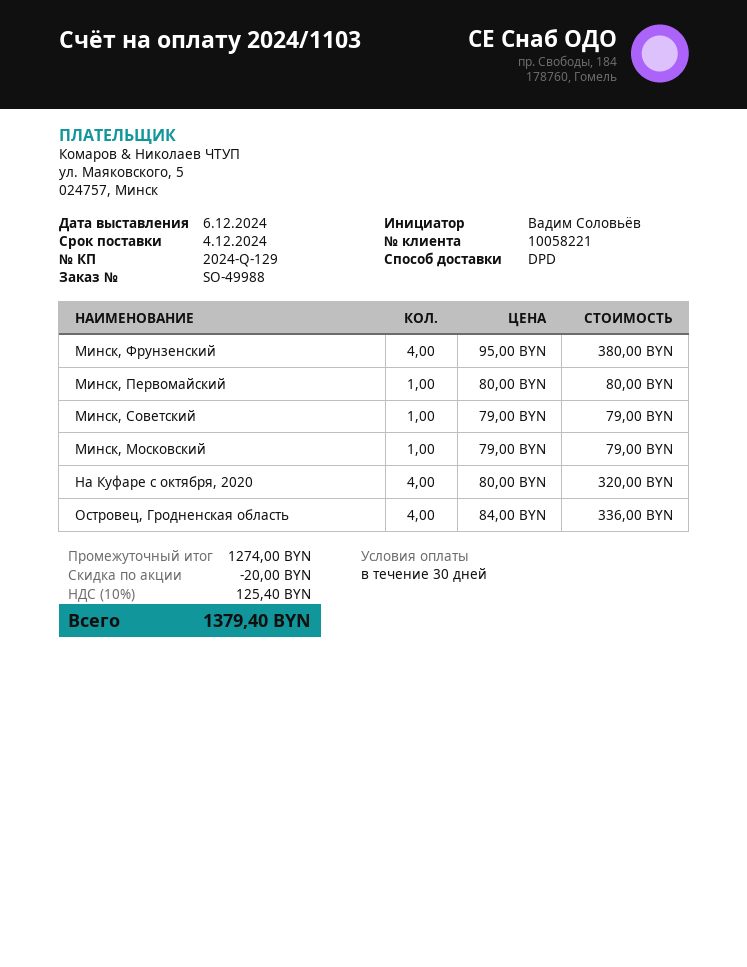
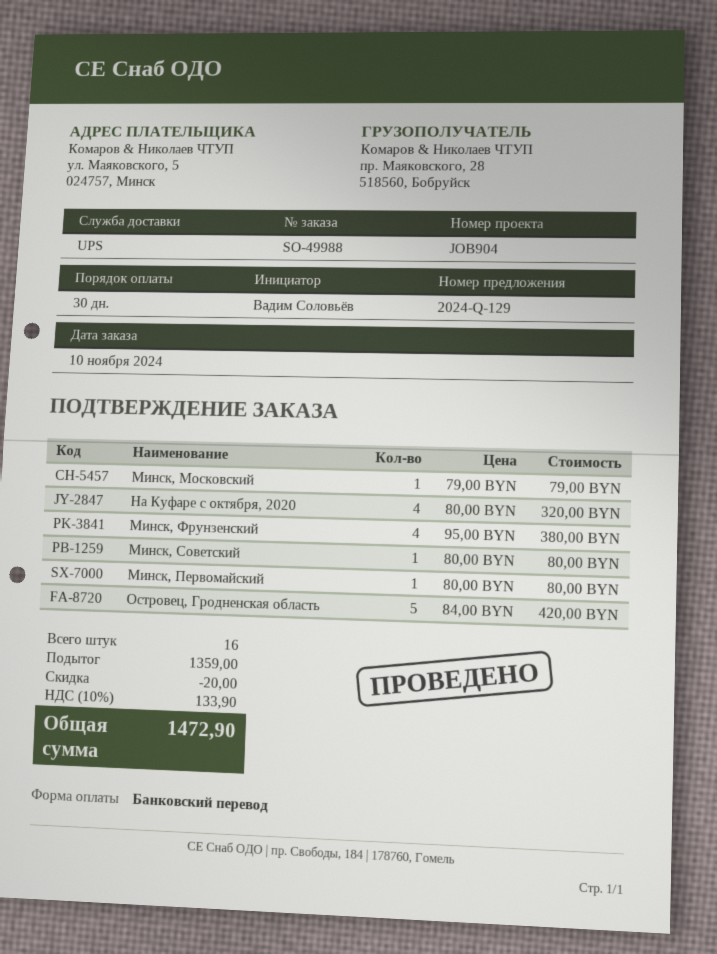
shipping method: DPD -> UPS
Минск, Советский: 1 x 79.00 = 79.00 -> 1 x 80.00 = 80.00
Островец, Гродненская область: 4 x 84.00 = 336.00 -> 5 x 84.00 = 420.00
subtotal: 1274.00 -> 1359.00
tax: 10% = 125.40 -> 10% = 133.90
total: 1379.40 -> 1472.90

